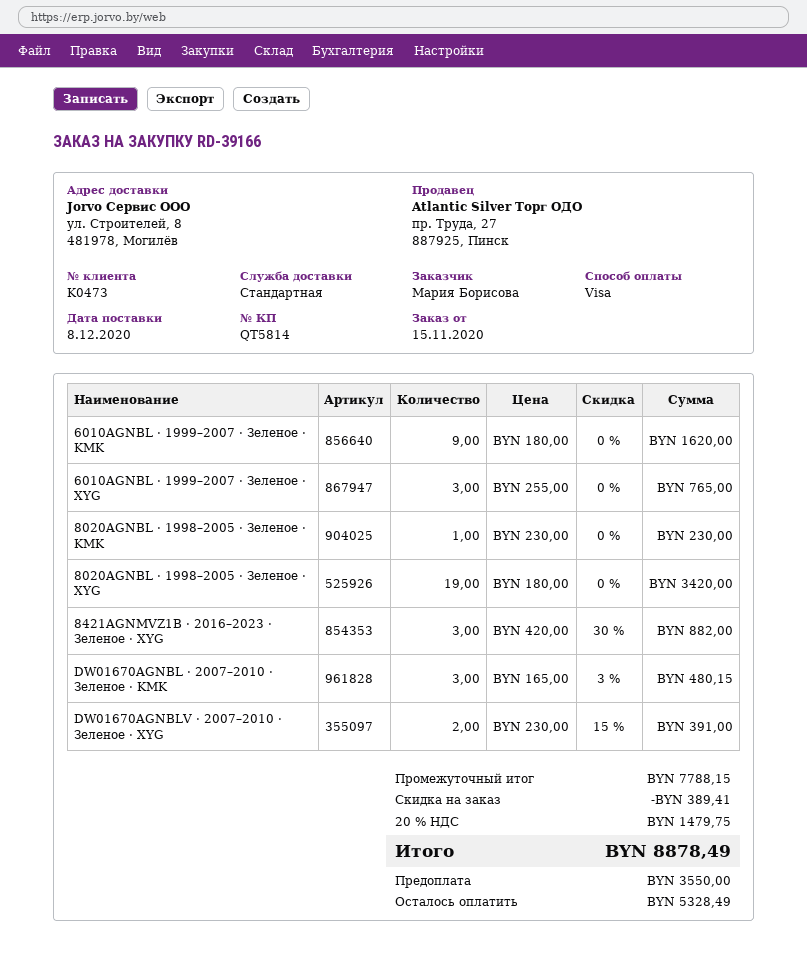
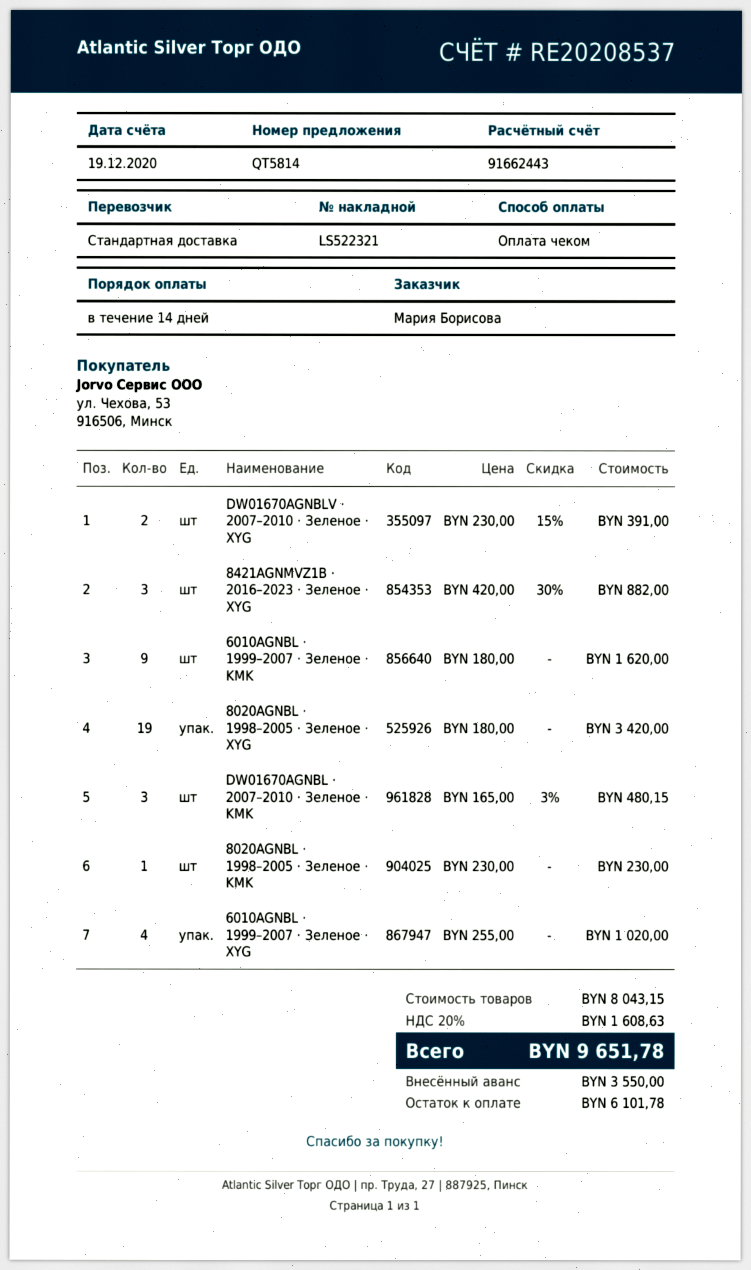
payment method: Visa -> cheque
6010AGNBL · 1999–2007 · Зеленое · XYG: 3 x 255.00 = 765.00 -> 4 x 255.00 = 1020.00
subtotal: 7788.15 -> 8043.15
discount: 389.41 -> none
tax: 20% = 1479.75 -> 20% = 1608.63
total: 8878.49 -> 9651.78
balance: 5328.49 -> 6101.78

